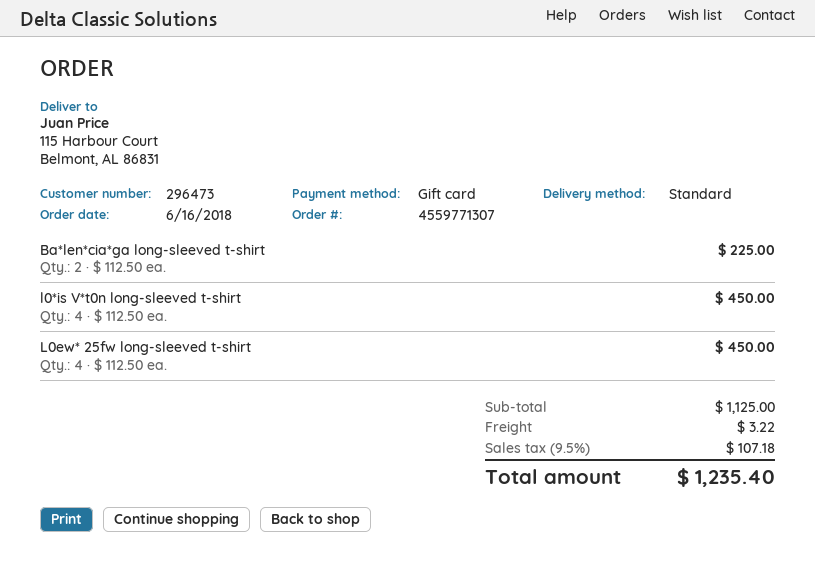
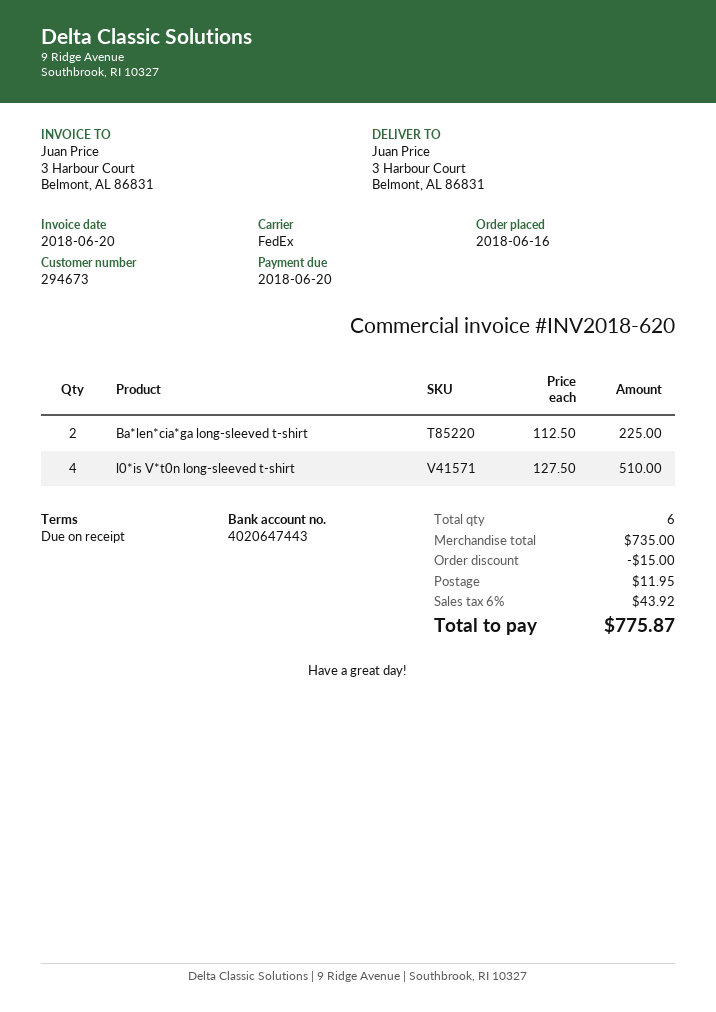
customer number: 296473 -> 294673
shipping method: standard -> FedEx
ship to: 115 Harbour Court, Belmont, AL 86831 -> 3 Harbour Court, Belmont, AL 86831
l0*is V*t0n long-sleeved t-shirt: 4 x 112.50 = 450.00 -> 4 x 127.50 = 510.00
L0ew* 25fw long-sleeved t-shirt: 4 x 112.50 = 450.00 -> none
subtotal: 1125.00 -> 735.00
discount: none -> 15.00
shipping: 3.22 -> 11.95
tax: 9.5% = 107.18 -> 6% = 43.92
total: 1235.40 -> 775.87

